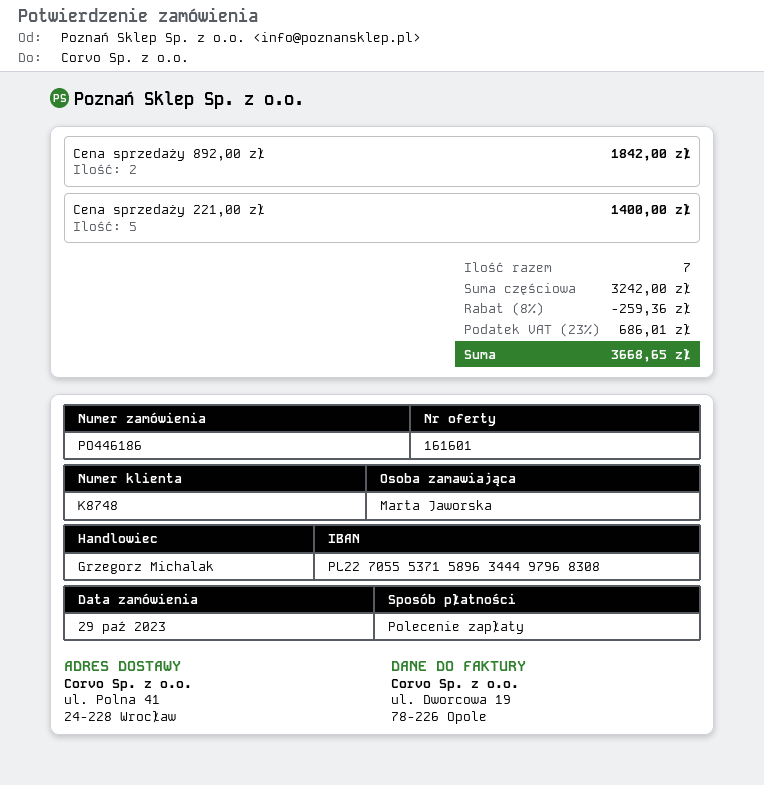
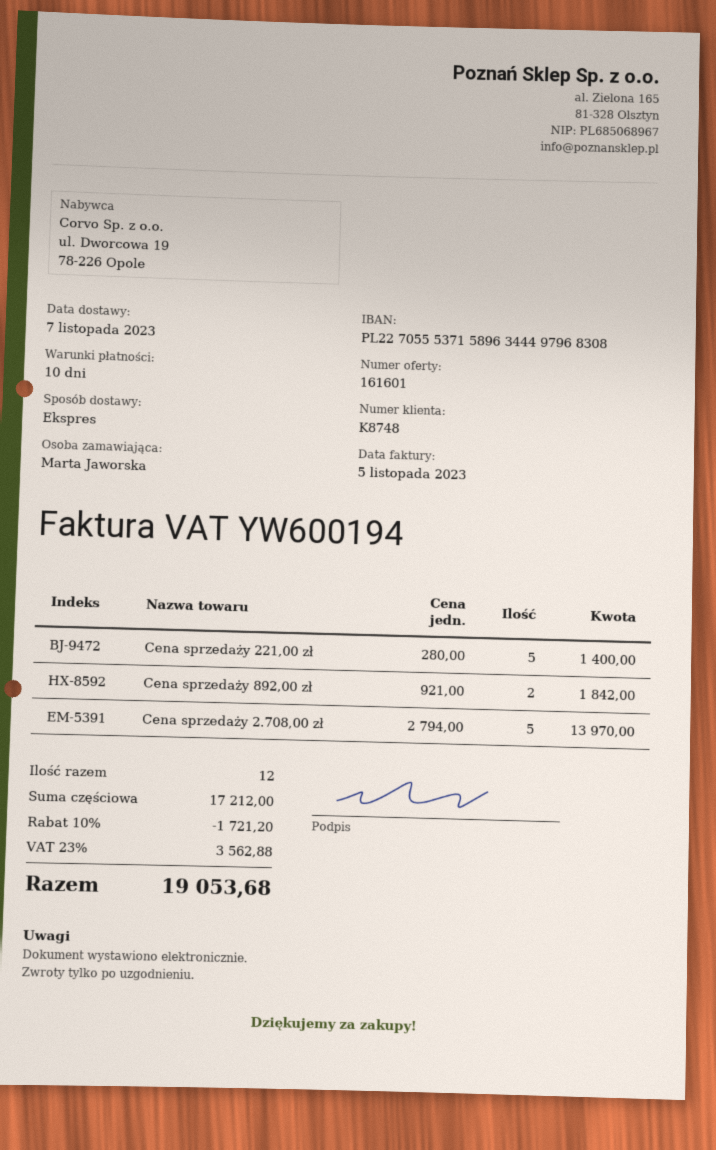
Cena sprzedaży 2.708,00 zł: none -> 5 for 13970.00
total quantity: 7 -> 12
subtotal: 3242.00 -> 17212.00
discount: 8% = 259.36 -> 10% = 1721.20
tax: 23% = 686.01 -> 23% = 3562.88
total: 3668.65 -> 19053.68

